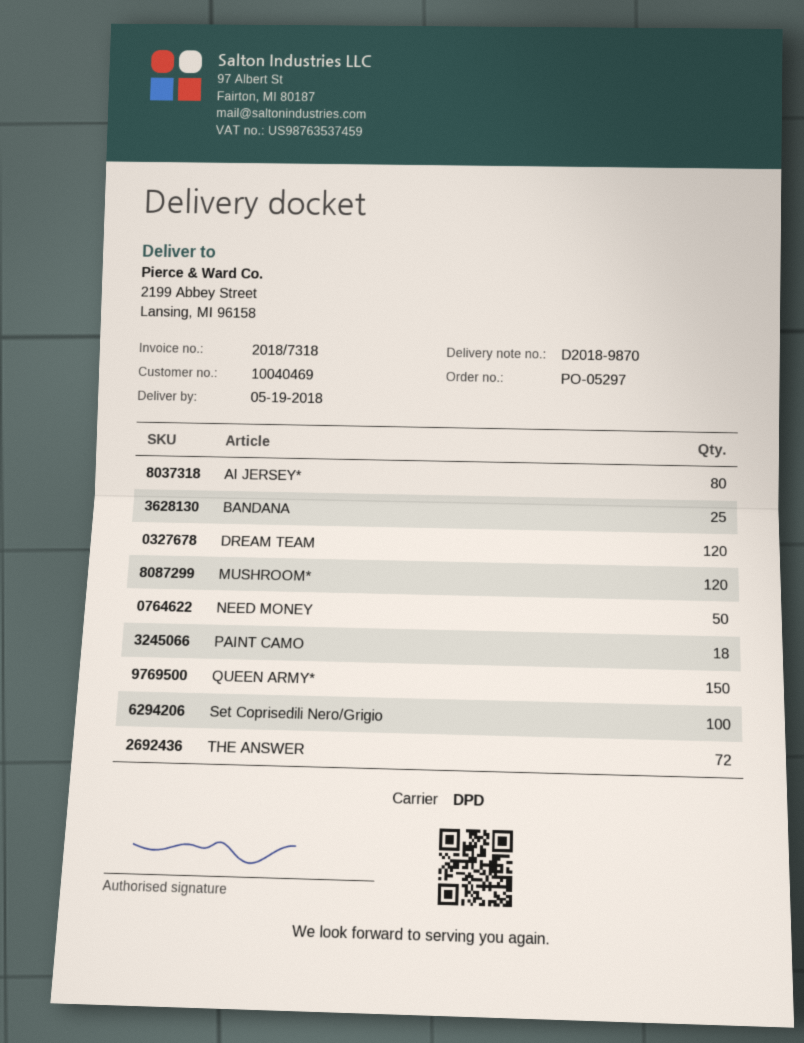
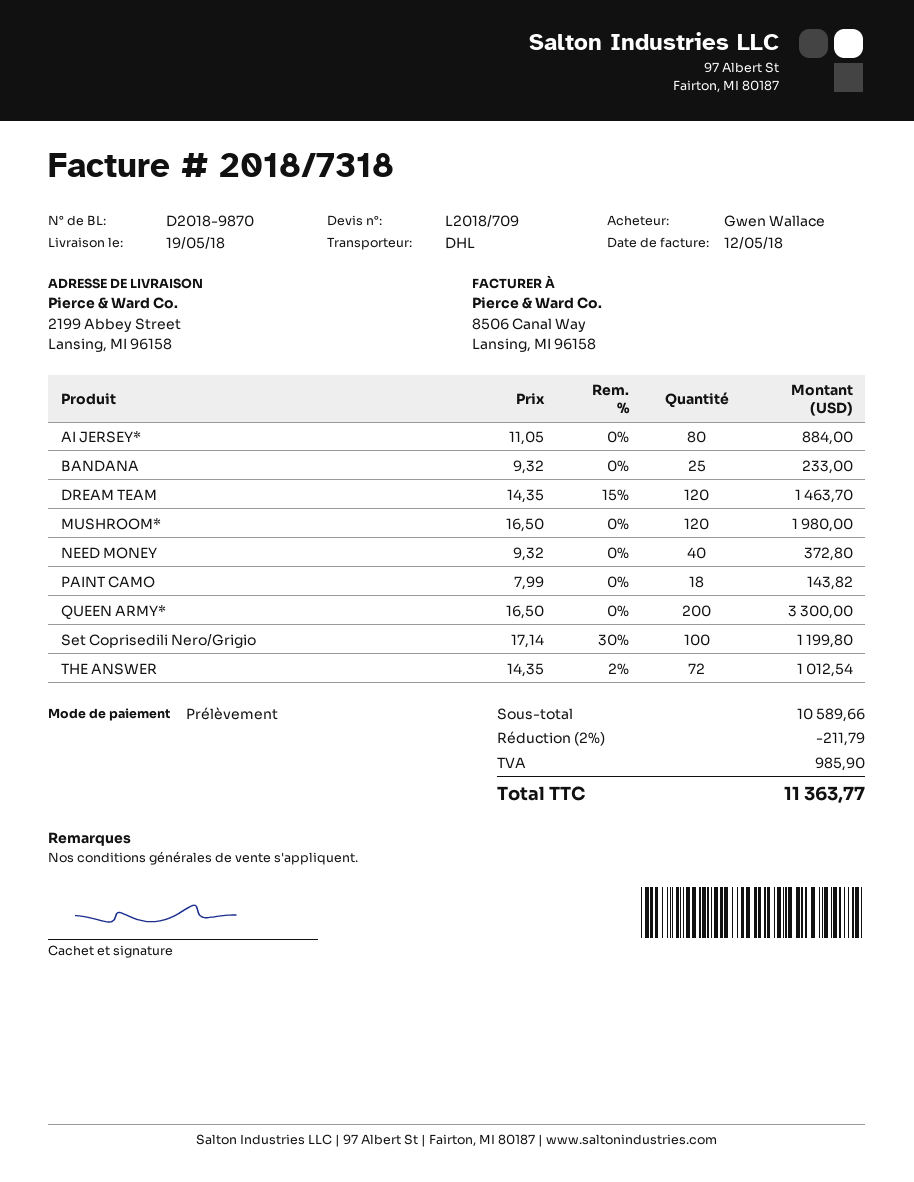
shipping method: DPD -> DHL
NEED MONEY: 50 -> 40
QUEEN ARMY*: 150 -> 200

